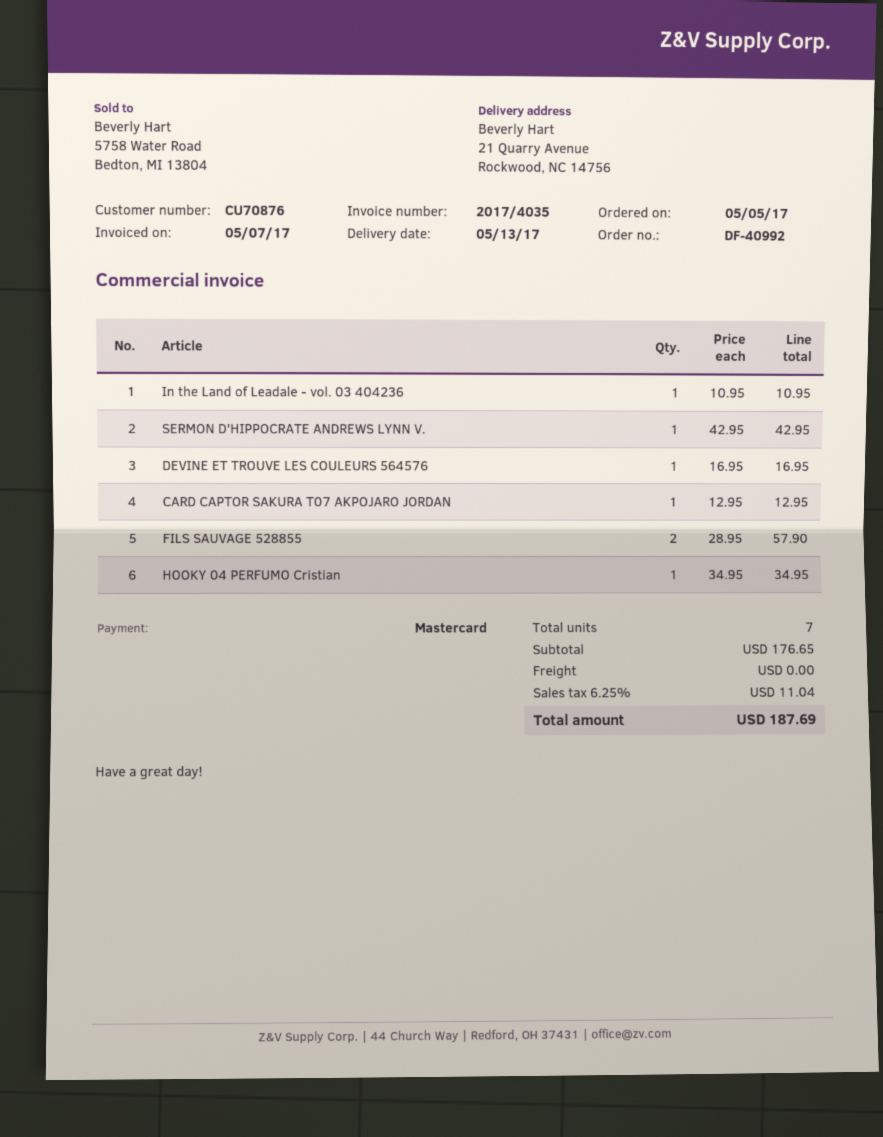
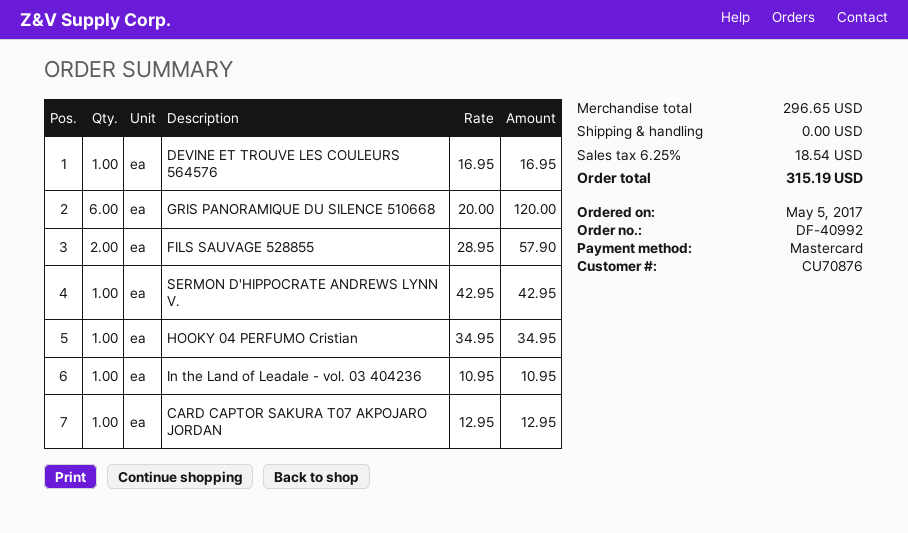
GRIS PANORAMIQUE DU SILENCE 510668: none -> 6 x 20.00 = 120.00
subtotal: 176.65 -> 296.65
tax: 6.25% = 11.04 -> 6.25% = 18.54
total: 187.69 -> 315.19

